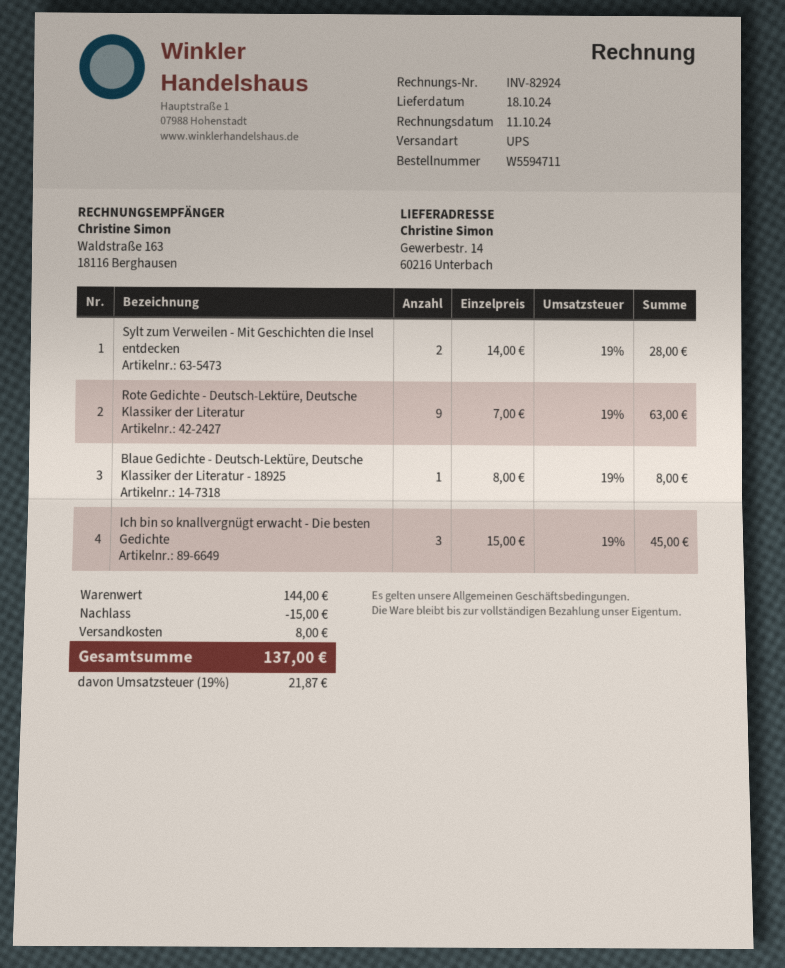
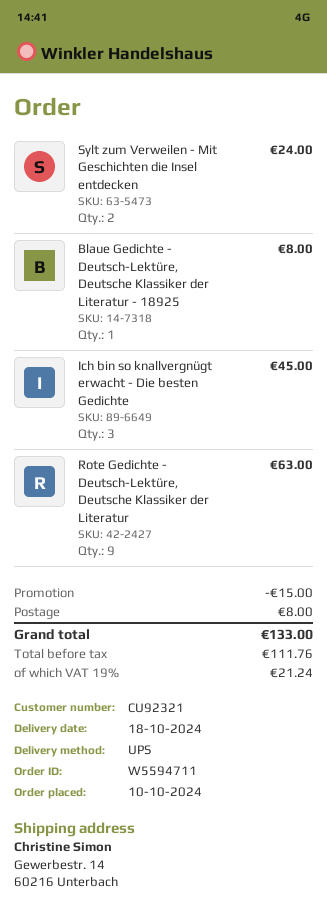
Sylt zum Verweilen - Mit Geschichten die Insel entdecken: 2 for 28.00 -> 2 for 24.00
tax: 19% = 21.87 -> 19% = 21.24
total: 137.00 -> 133.00

